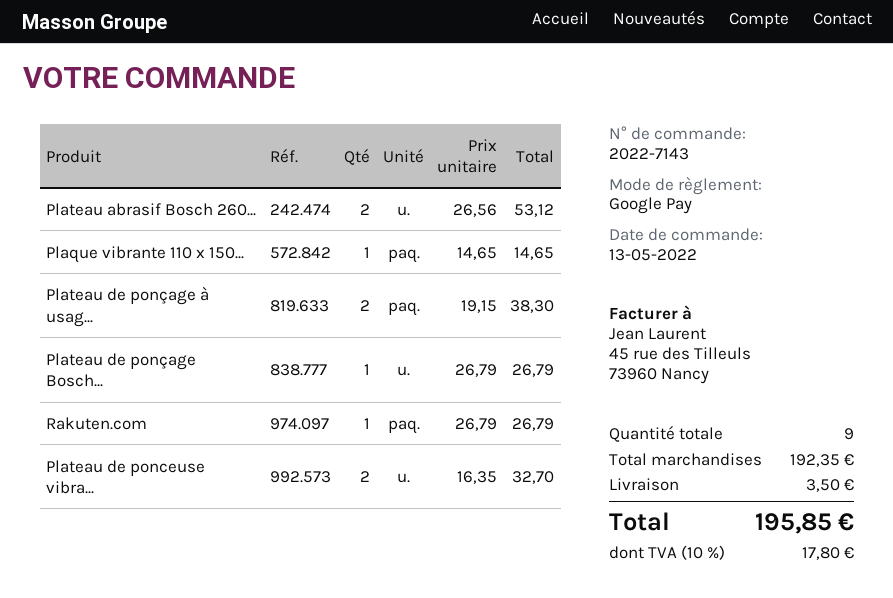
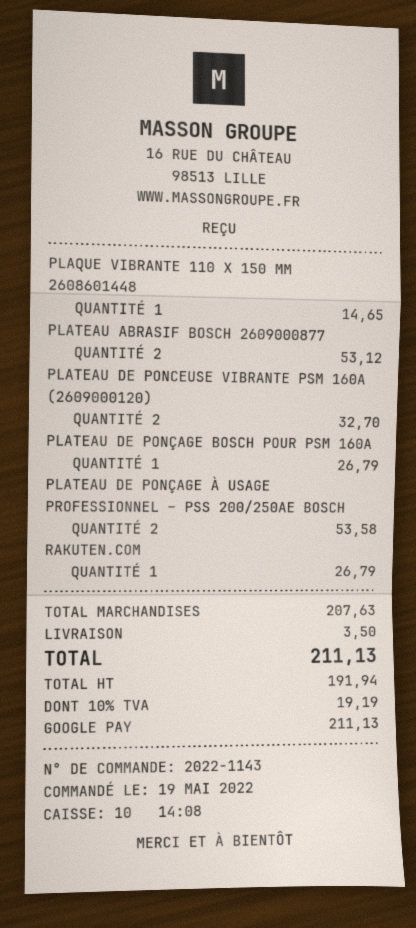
order number: 2022-7143 -> 2022-1143
order date: 2022-05-13 -> 2022-05-19
Plateau de ponçage à usag...: 2 for 38.30 -> 2 for 53.58
subtotal: 192.35 -> 207.63
tax: 10% = 17.80 -> 10% = 19.19
total: 195.85 -> 211.13

